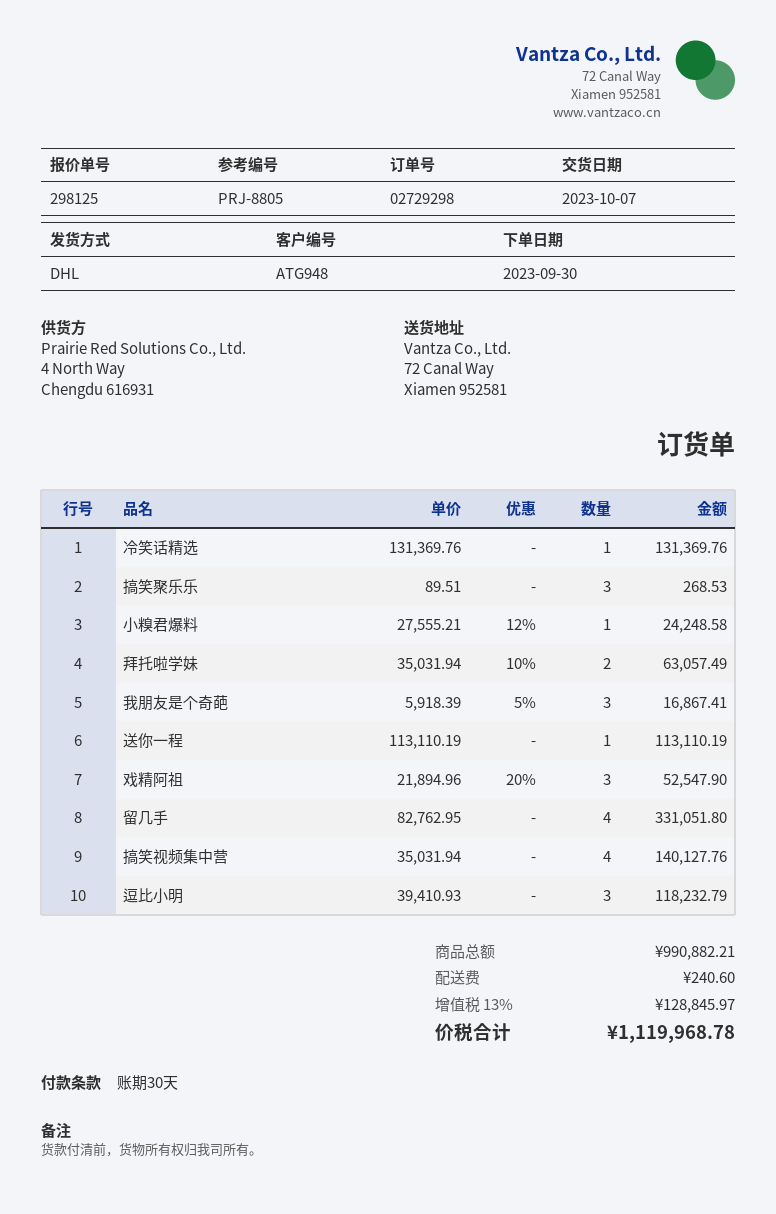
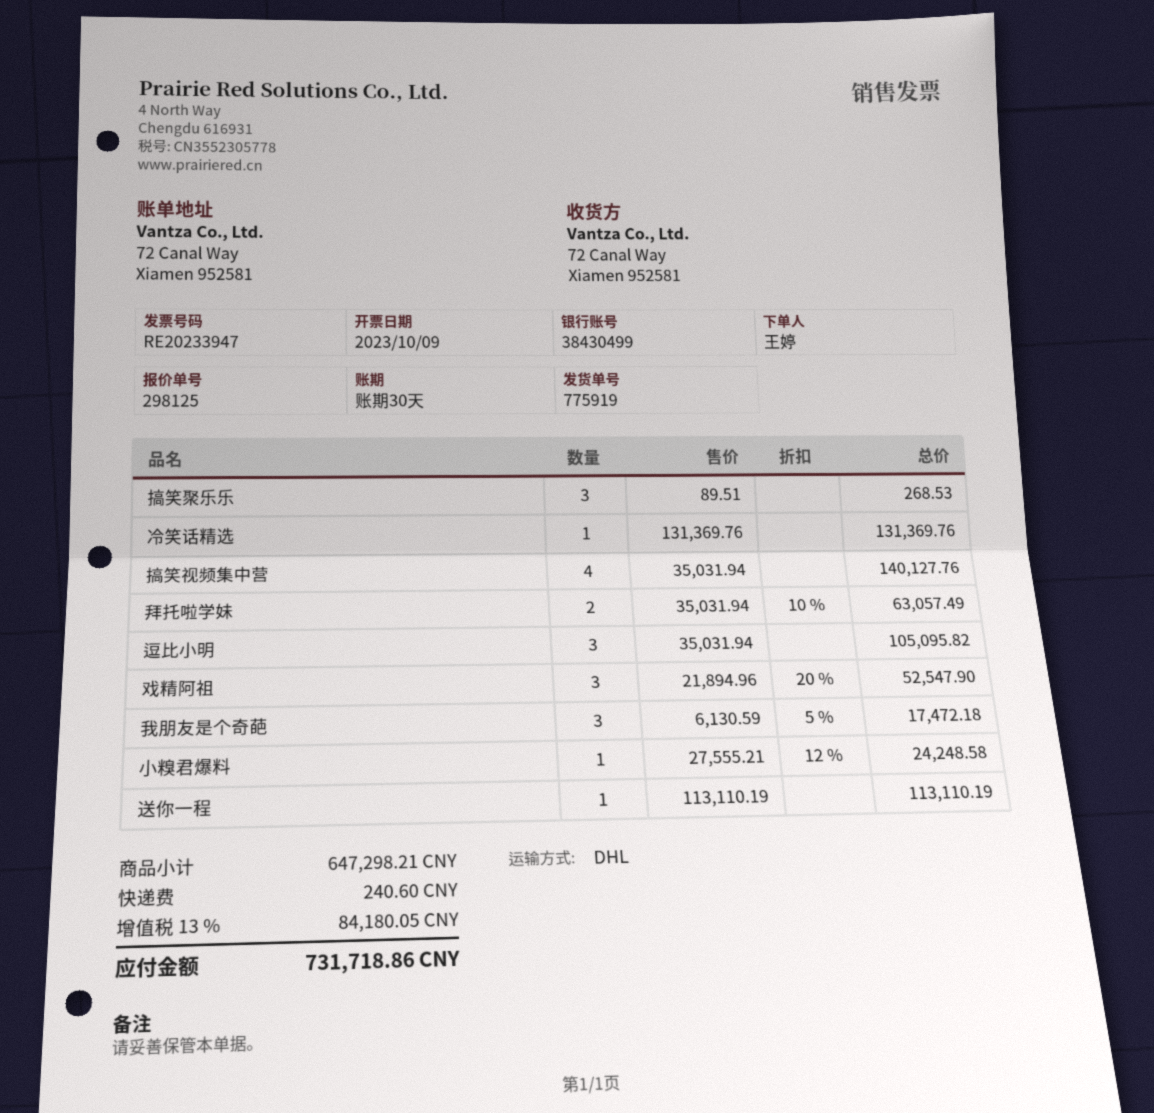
我朋友是个奇葩: 3 x 5918.39 - 5% = 16867.41 -> 3 x 6130.59 - 5% = 17472.18
留几手: 4 x 82762.95 = 331051.80 -> none
逗比小明: 3 x 39410.93 = 118232.79 -> 3 x 35031.94 = 105095.82
subtotal: 990882.21 -> 647298.21
tax: 13% = 128845.97 -> 13% = 84180.05
total: 1119968.78 -> 731718.86

